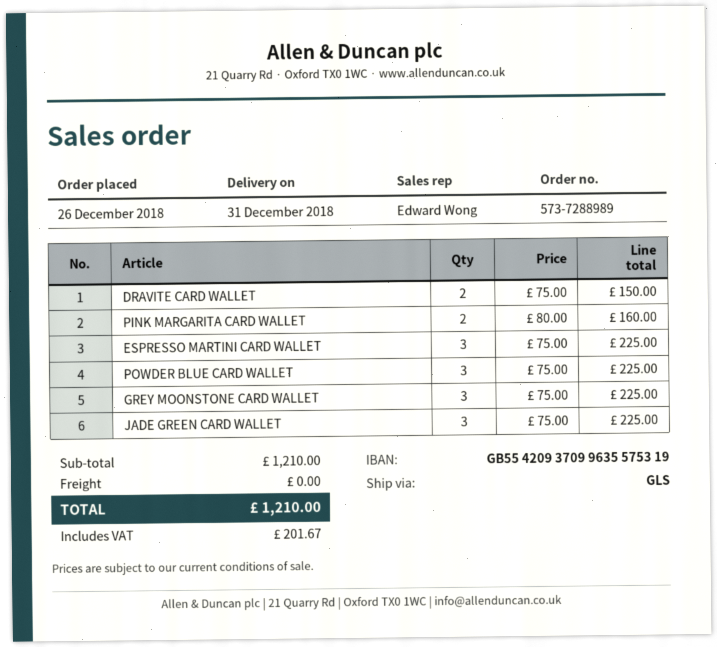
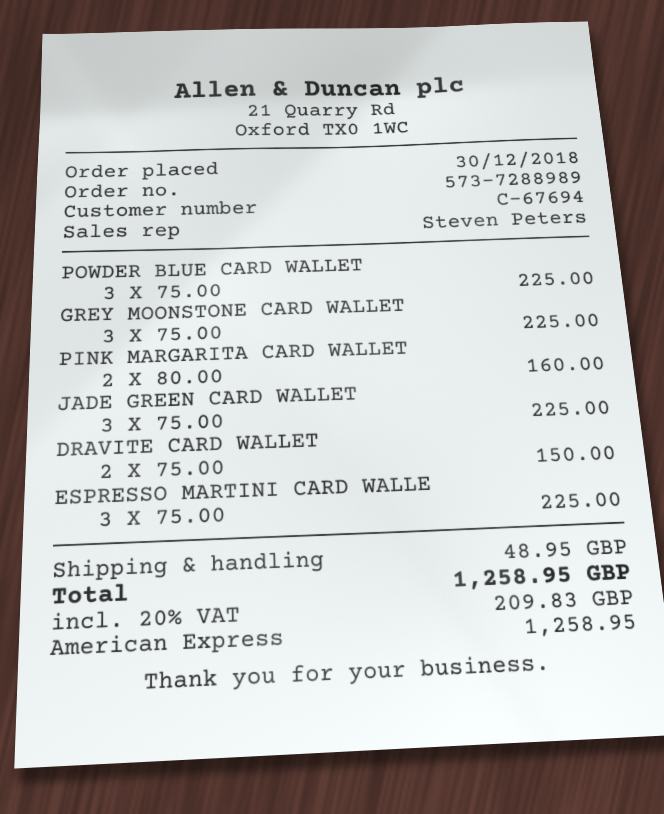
order date: 2018-12-26 -> 2018-12-30
sales rep: Edward Wong -> Steven Peters
shipping: 0.00 -> 48.95
tax: 201.67 -> 209.83
total: 1210.00 -> 1258.95

